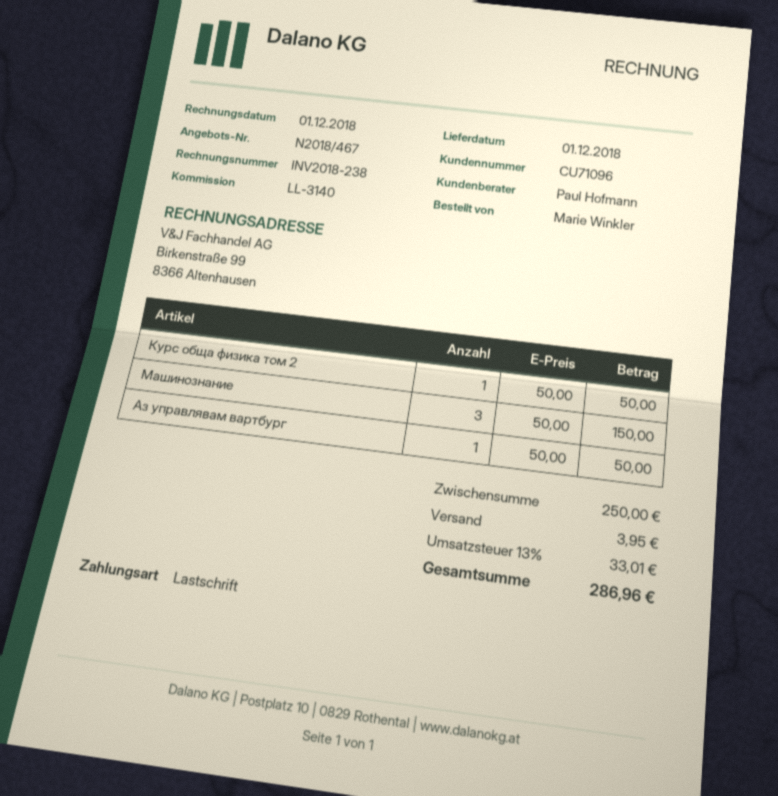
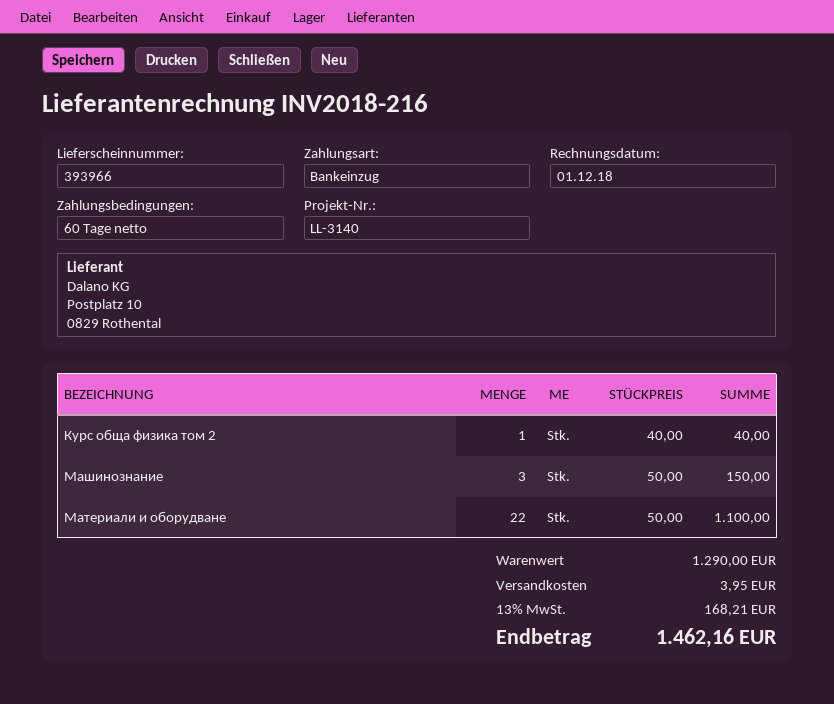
invoice number: INV2018-238 -> INV2018-216
Курс обща физика том 2: 1 x 50.00 = 50.00 -> 1 x 40.00 = 40.00
Аз управлявам вартбург: 1 x 50.00 = 50.00 -> none
Материали и оборудване: none -> 22 x 50.00 = 1100.00
subtotal: 250.00 -> 1290.00
tax: 13% = 33.01 -> 13% = 168.21
total: 286.96 -> 1462.16

